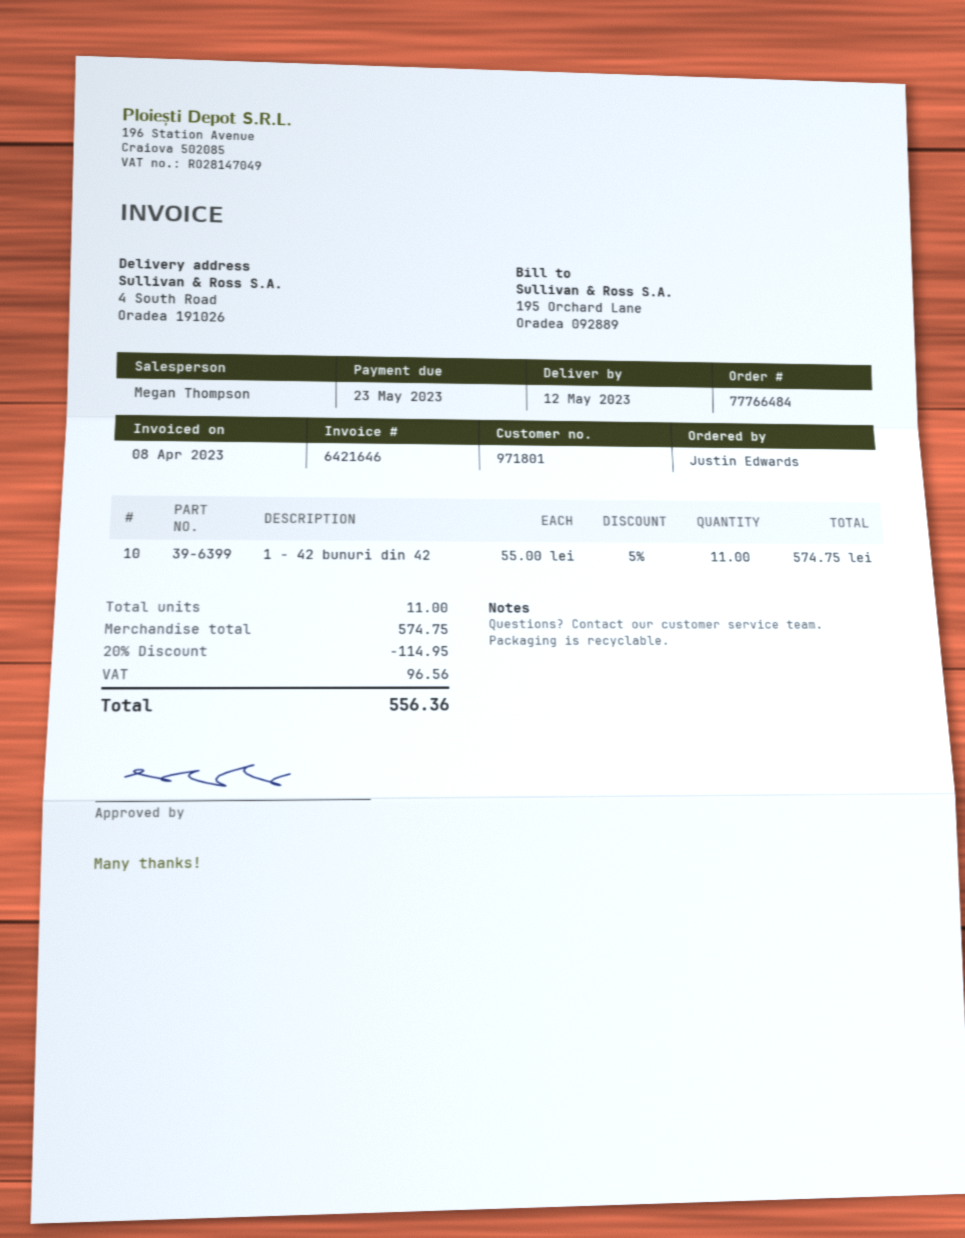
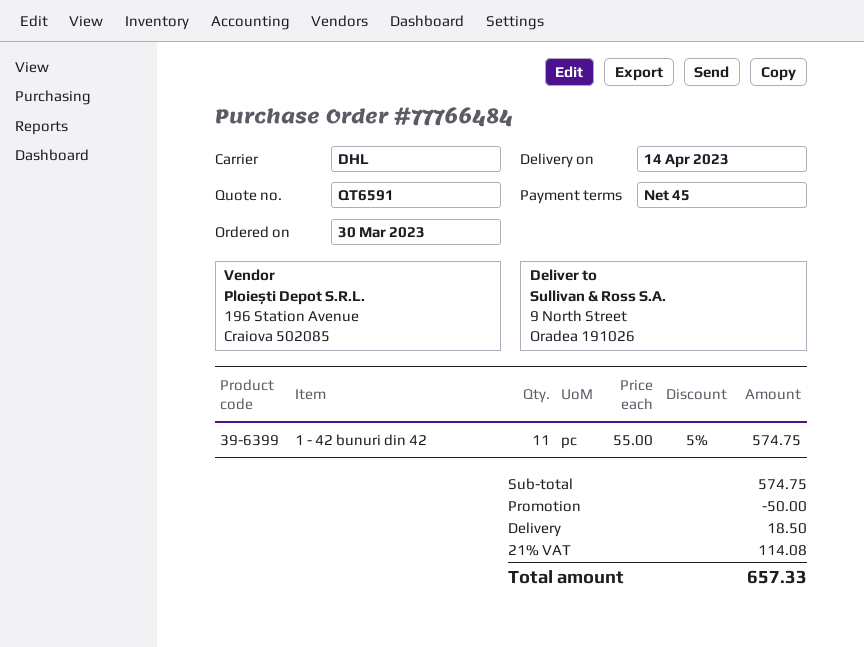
delivery date: 2023-05-12 -> 2023-04-14
ship to: 4 South Road, Oradea 191026 -> 9 North Street, Oradea 191026
discount: 114.95 -> 50.00
shipping: none -> 18.50
tax: 96.56 -> 114.08
total: 556.36 -> 657.33

